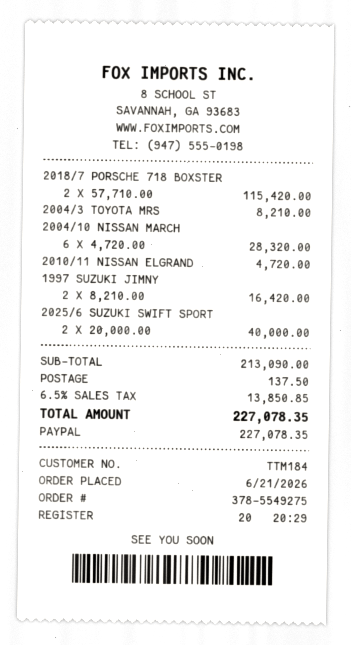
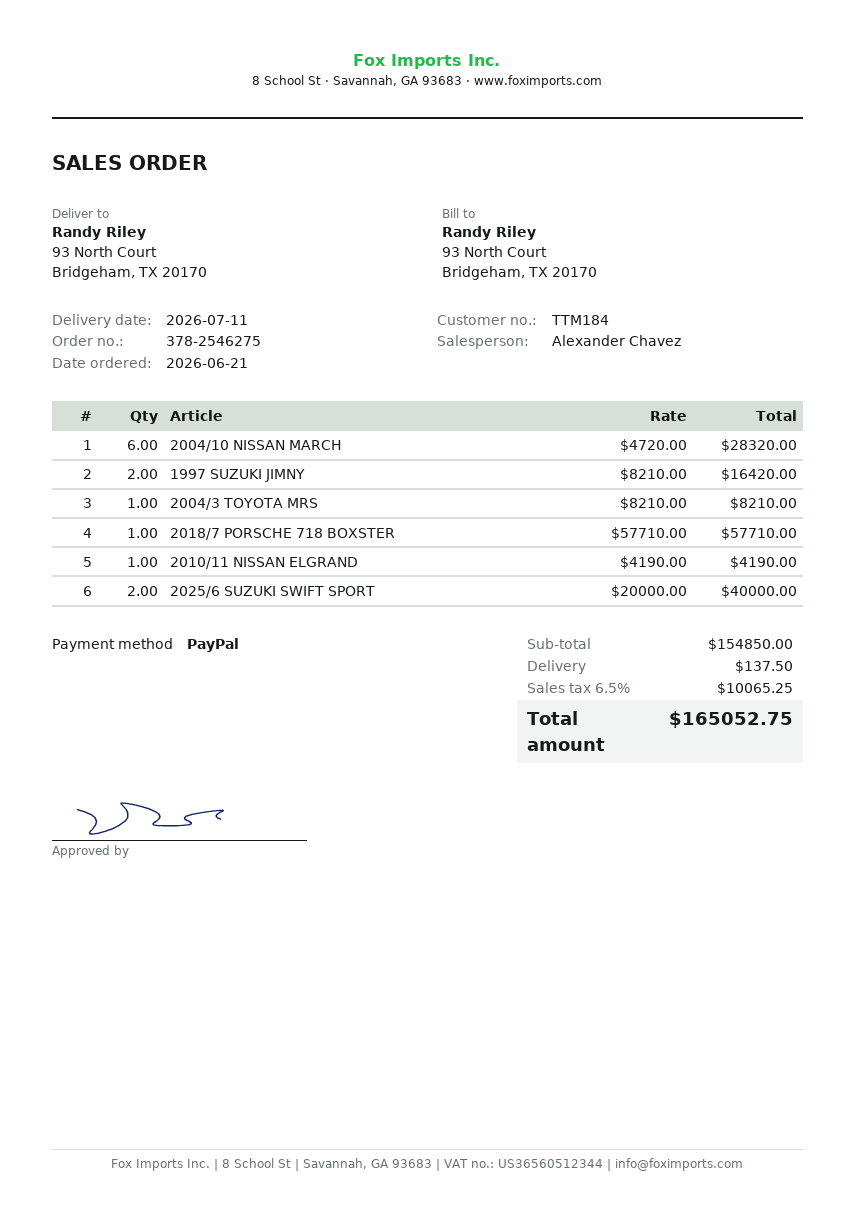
order number: 378-5549275 -> 378-2546275
2018/7 PORSCHE 718 BOXSTER: 2 x 57710.00 = 115420.00 -> 1 x 57710.00 = 57710.00
2010/11 NISSAN ELGRAND: 1 x 4720.00 = 4720.00 -> 1 x 4190.00 = 4190.00
subtotal: 213090.00 -> 154850.00
tax: 6.5% = 13850.85 -> 6.5% = 10065.25
total: 227078.35 -> 165052.75

